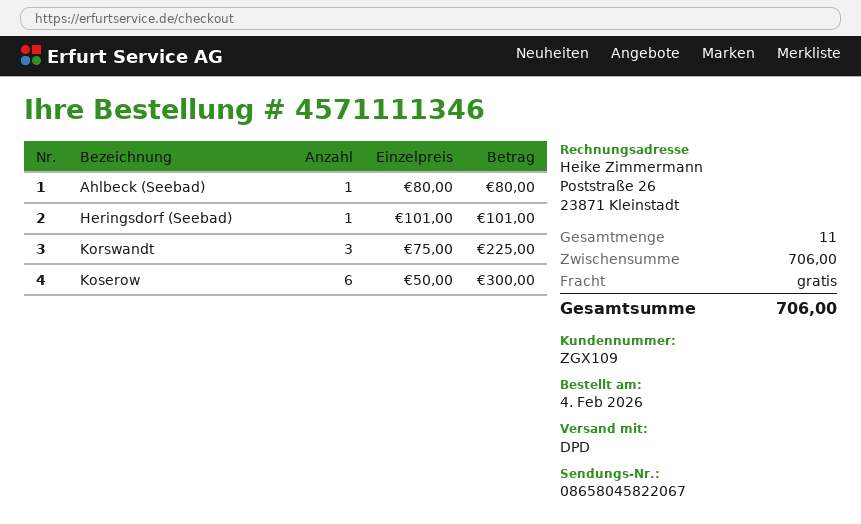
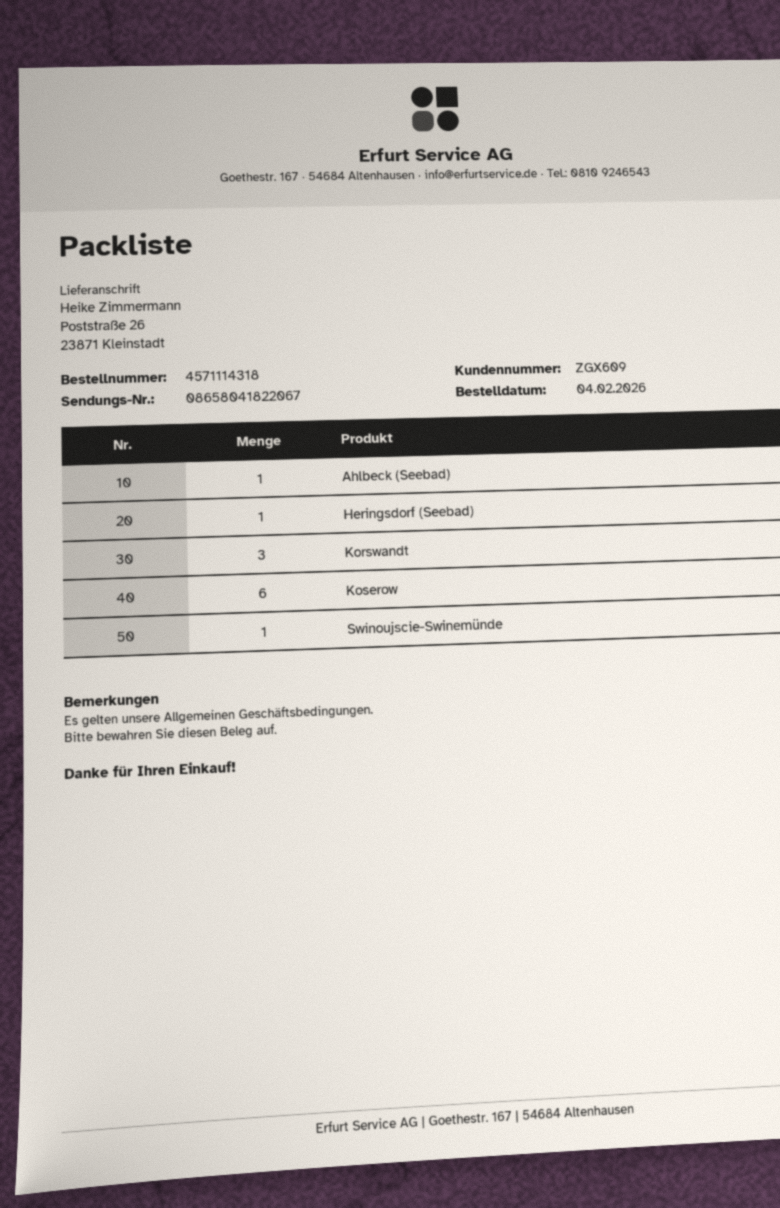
order number: 4571111346 -> 4571114318
customer number: ZGX109 -> ZGX609
tracking number: 08658045822067 -> 08658041822067
Swinoujscie-Swinemünde: none -> 1

